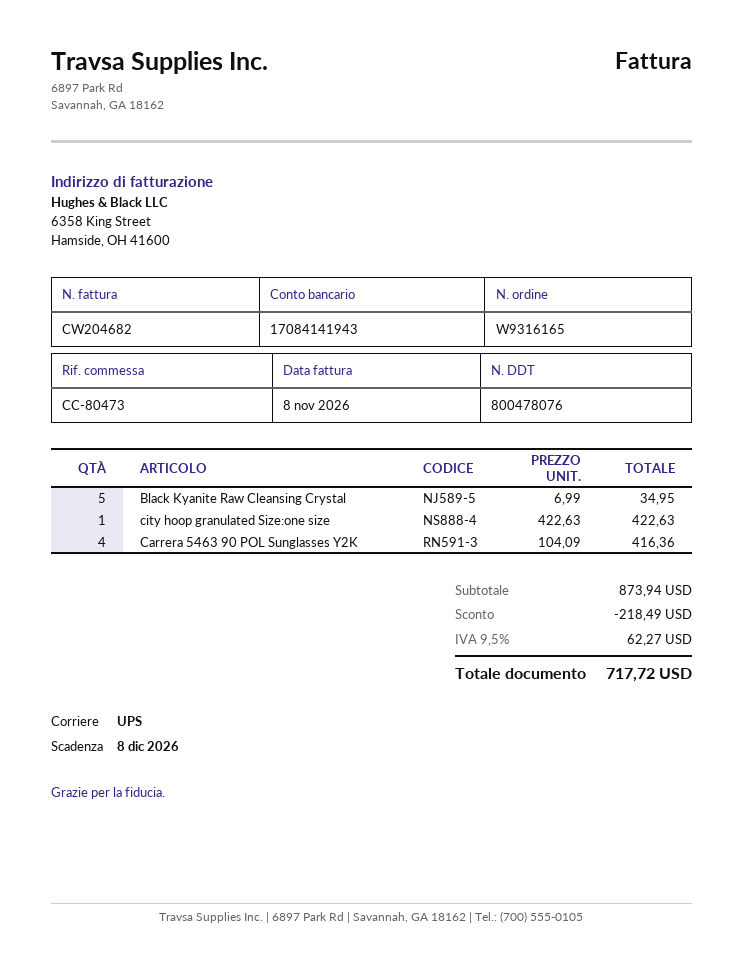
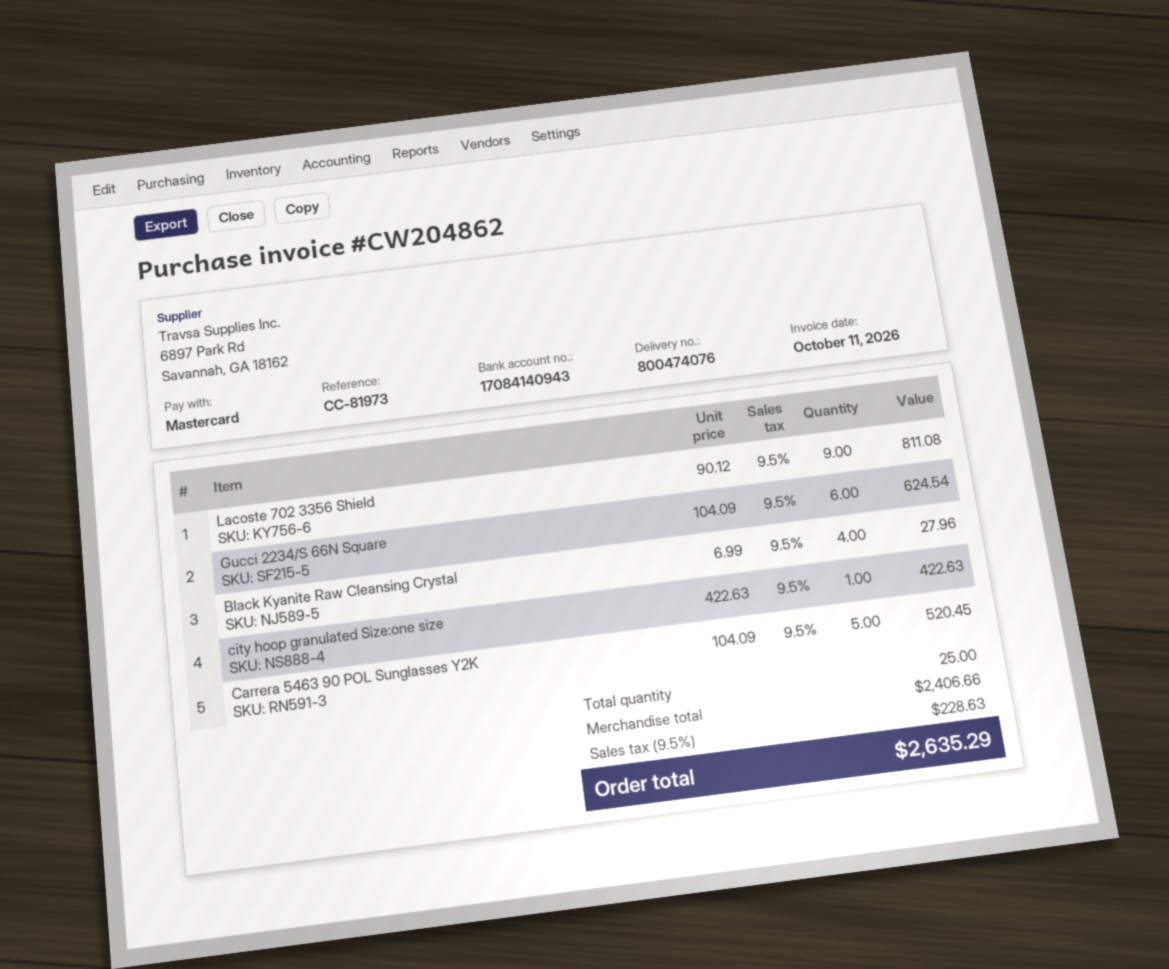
delivery note number: 800478076 -> 800474076
invoice number: CW204682 -> CW204862
invoice date: 2026-11-08 -> 2026-10-11
reference: CC-80473 -> CC-81973
bank account: 17084141943 -> 17084140943
Black Kyanite Raw Cleansing Crystal: 5 x 6.99 = 34.95 -> 4 x 6.99 = 27.96
Carrera 5463 90 POL Sunglasses Y2K: 4 x 104.09 = 416.36 -> 5 x 104.09 = 520.45
Lacoste 702 3356 Shield: none -> 9 x 90.12 = 811.08
Gucci 2234/S 66N Square: none -> 6 x 104.09 = 624.54
subtotal: 873.94 -> 2406.66
discount: 218.49 -> none
tax: 9.5% = 62.27 -> 9.5% = 228.63
total: 717.72 -> 2635.29

